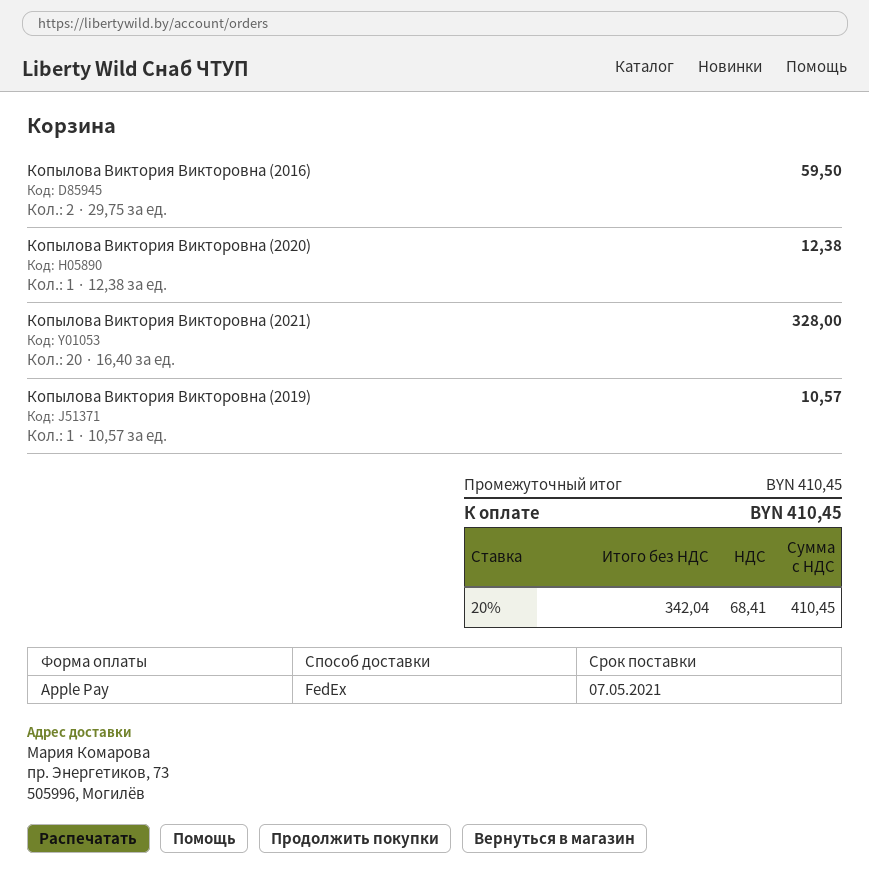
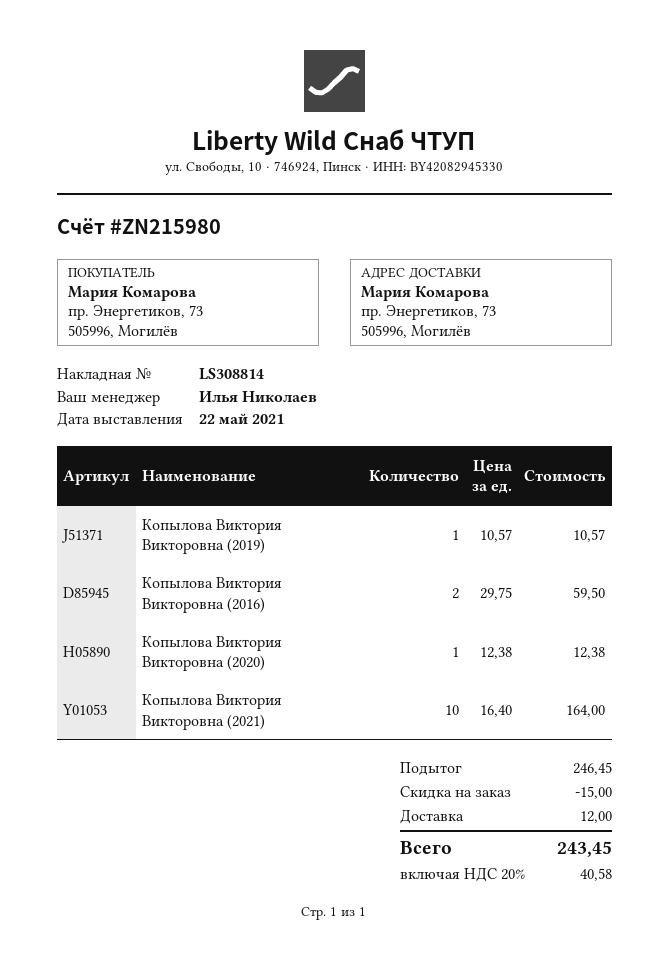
Копылова Виктория Викторовна (2021): 20 x 16.40 = 328.00 -> 10 x 16.40 = 164.00
subtotal: 410.45 -> 246.45
discount: none -> 15.00
shipping: none -> 12.00
tax: 20% = 68.41 -> 20% = 40.58
total: 410.45 -> 243.45

